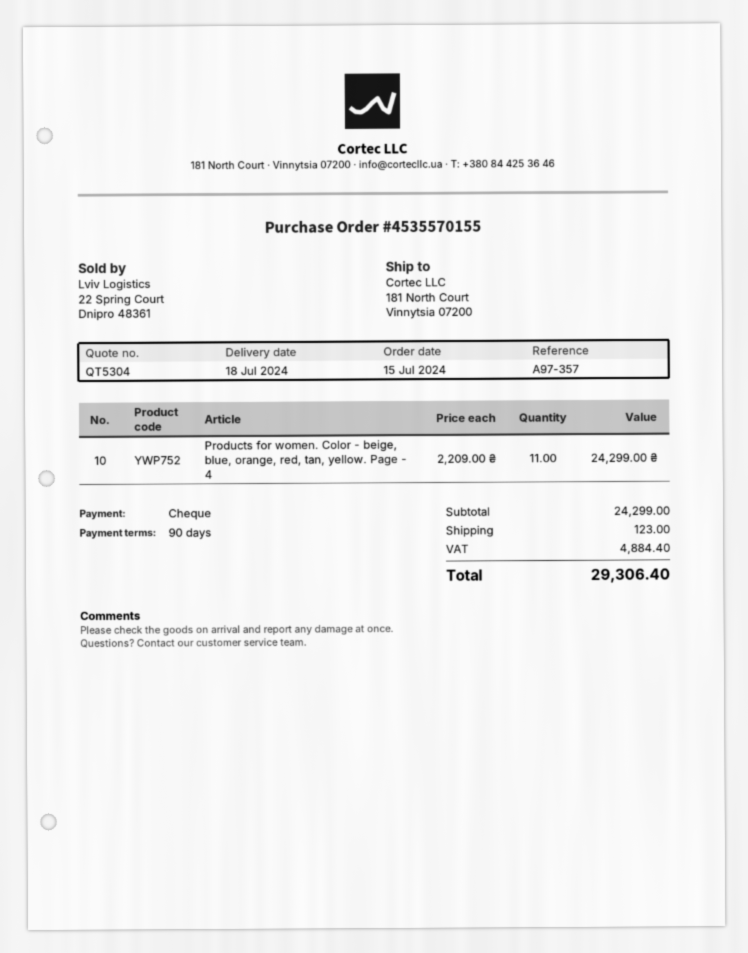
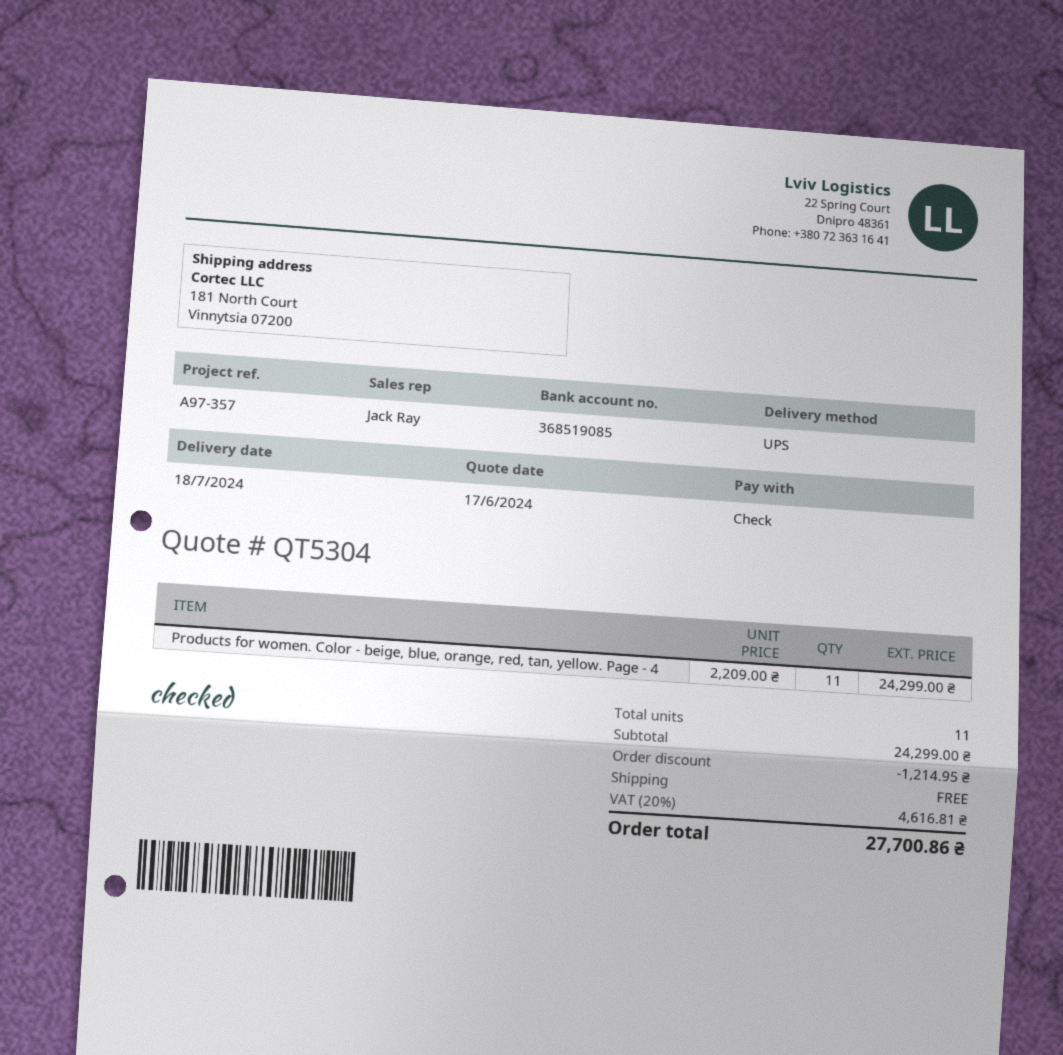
discount: none -> 1214.95
shipping: 123.00 -> 0.00
tax: 4884.40 -> 4616.81
total: 29306.40 -> 27700.86

